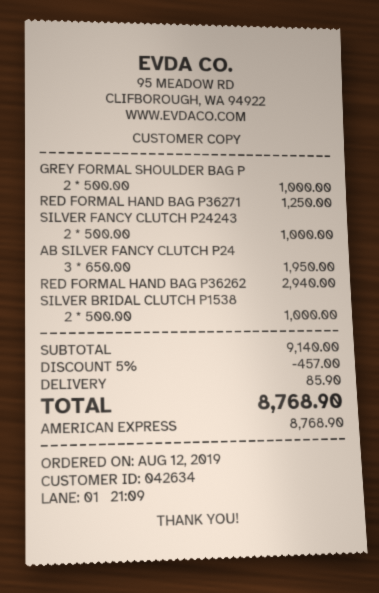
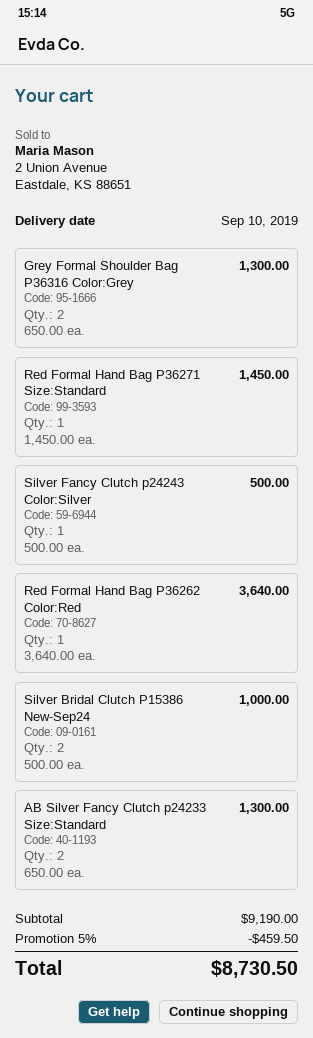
GREY FORMAL SHOULDER BAG P: 2 x 500.00 = 1000.00 -> 2 x 650.00 = 1300.00
RED FORMAL HAND BAG P36271: 1 x 1250.00 = 1250.00 -> 1 x 1450.00 = 1450.00
SILVER FANCY CLUTCH P24243: 2 x 500.00 = 1000.00 -> 1 x 500.00 = 500.00
AB SILVER FANCY CLUTCH P24: 3 x 650.00 = 1950.00 -> 2 x 650.00 = 1300.00
RED FORMAL HAND BAG P36262: 1 x 2940.00 = 2940.00 -> 1 x 3640.00 = 3640.00
subtotal: 9140.00 -> 9190.00
discount: 5% = 457.00 -> 5% = 459.50
shipping: 85.90 -> none
total: 8768.90 -> 8730.50

